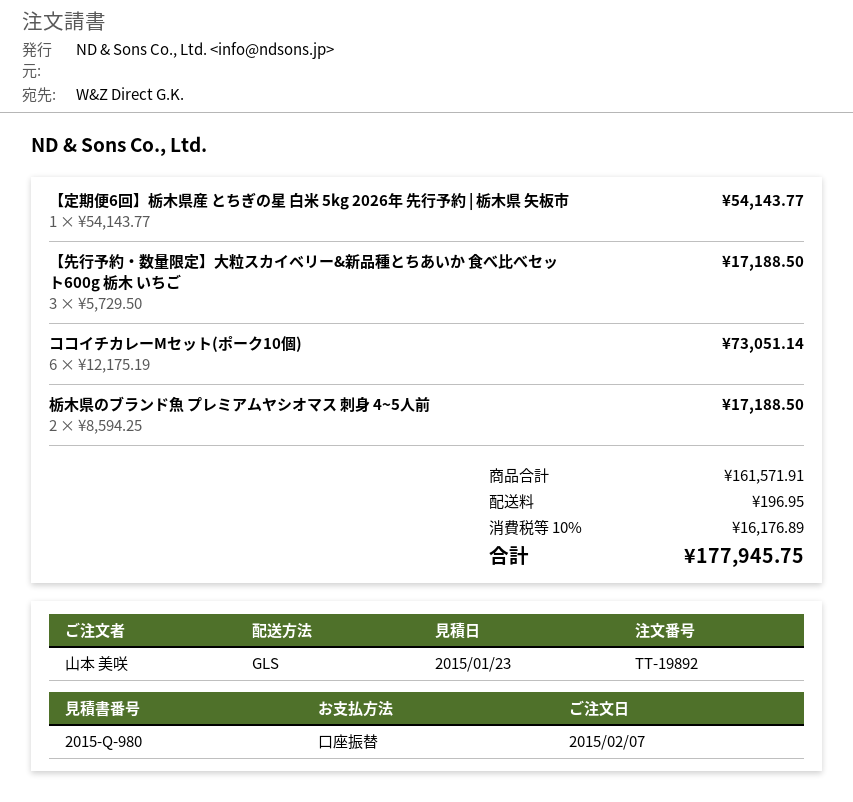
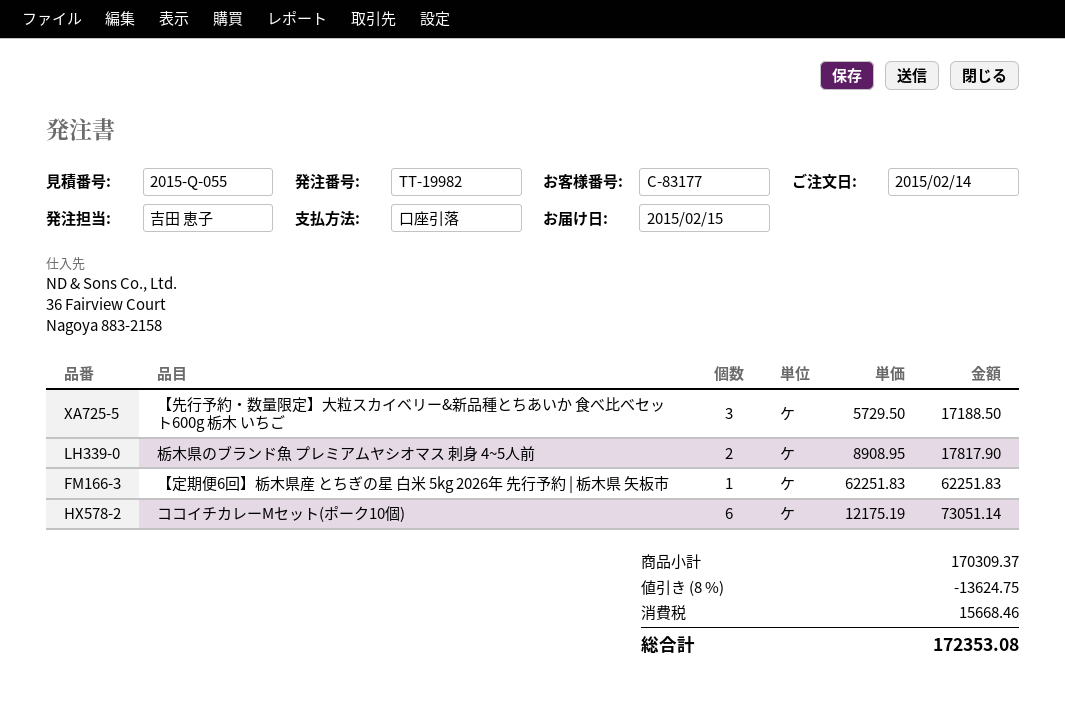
quote number: 2015-Q-980 -> 2015-Q-055
order number: TT-19892 -> TT-19982
order date: 2015-02-07 -> 2015-02-14
ordered by: 山本 美咲 -> 吉田 恵子
【定期便6回】栃木県産 とちぎの星 白米 5kg 2026年 先行予約 | 栃木県 矢板市: 1 x 54143.77 = 54143.77 -> 1 x 62251.83 = 62251.83
栃木県のブランド魚 プレミアムヤシオマス 刺身 4~5人前: 2 x 8594.25 = 17188.50 -> 2 x 8908.95 = 17817.90
subtotal: 161571.91 -> 170309.37
discount: none -> 8% = 13624.75
shipping: 196.95 -> none
tax: 16176.89 -> 15668.46
total: 177945.75 -> 172353.08

